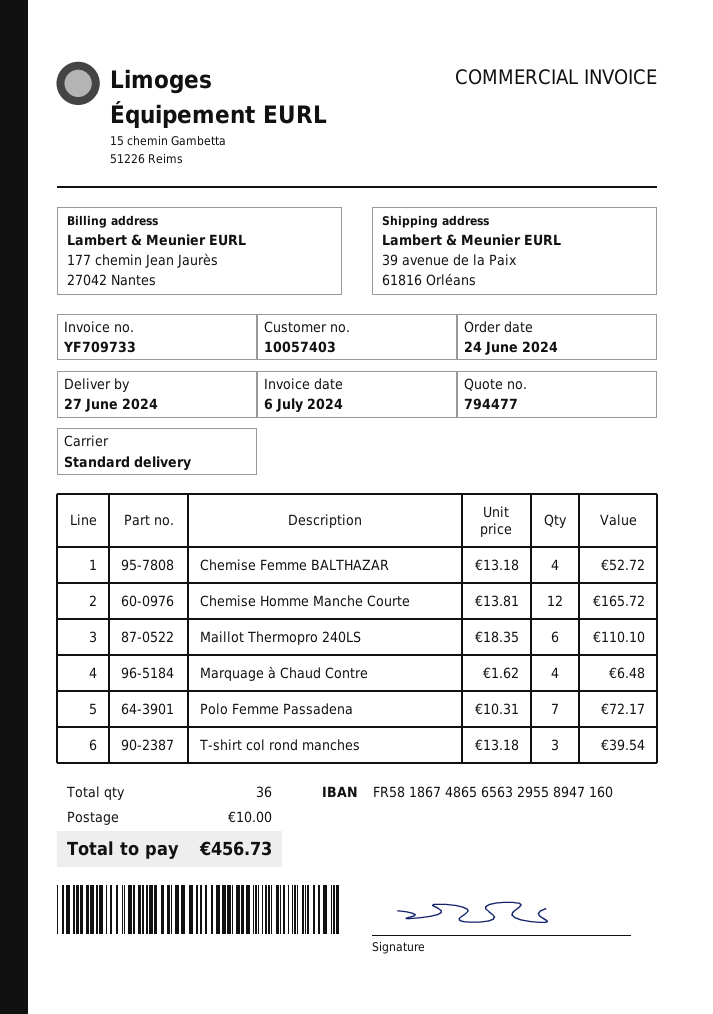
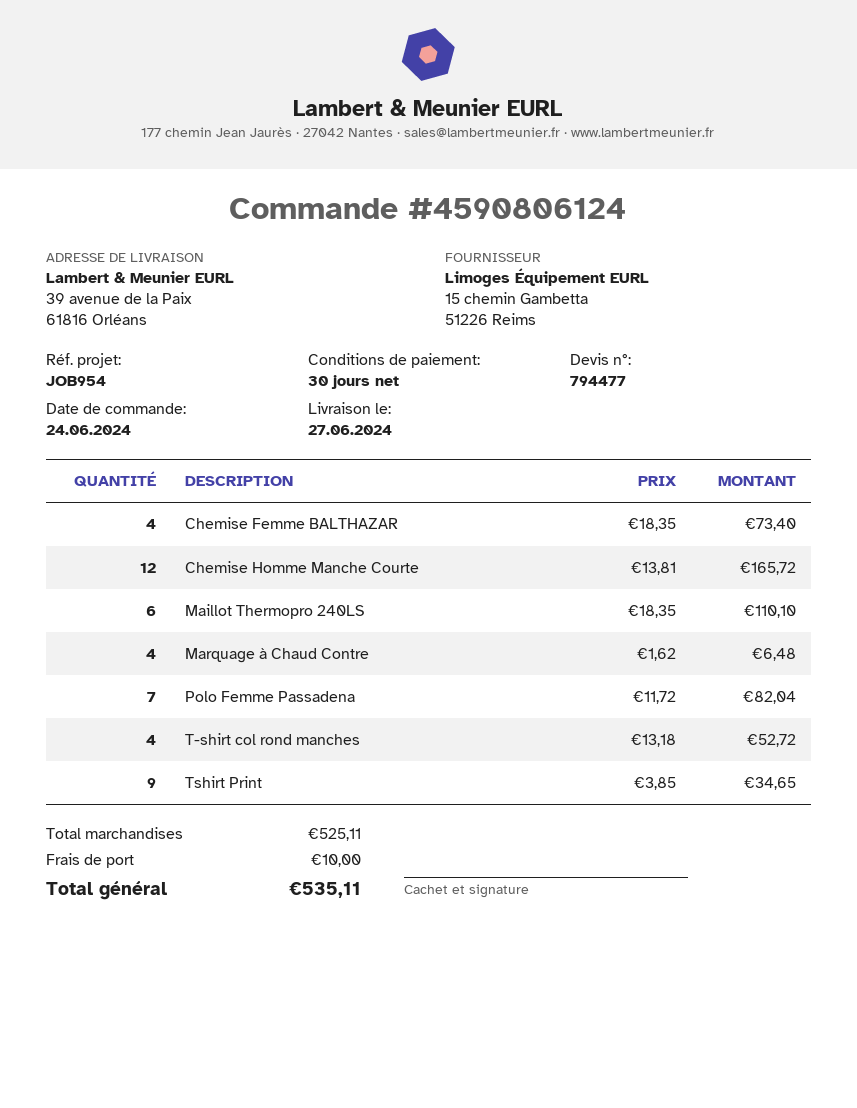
Chemise Femme BALTHAZAR: 4 x 13.18 = 52.72 -> 4 x 18.35 = 73.40
Polo Femme Passadena: 7 x 10.31 = 72.17 -> 7 x 11.72 = 82.04
T-shirt col rond manches: 3 x 13.18 = 39.54 -> 4 x 13.18 = 52.72
Tshirt Print: none -> 9 x 3.85 = 34.65
total: 456.73 -> 535.11

